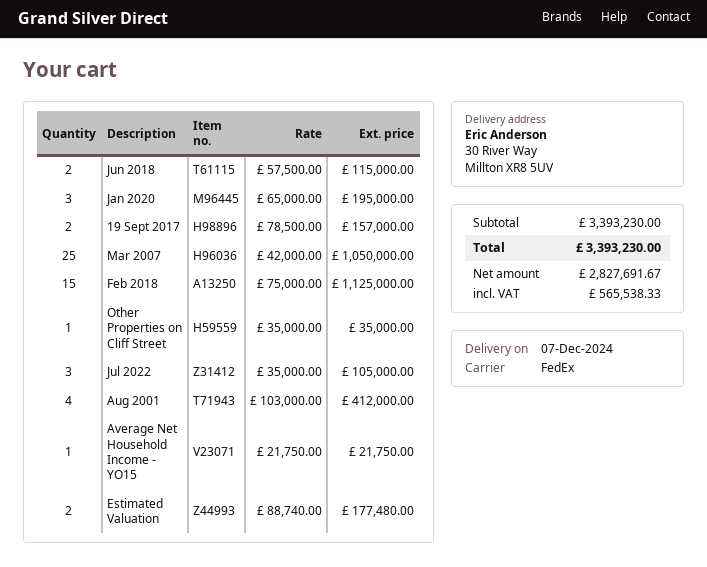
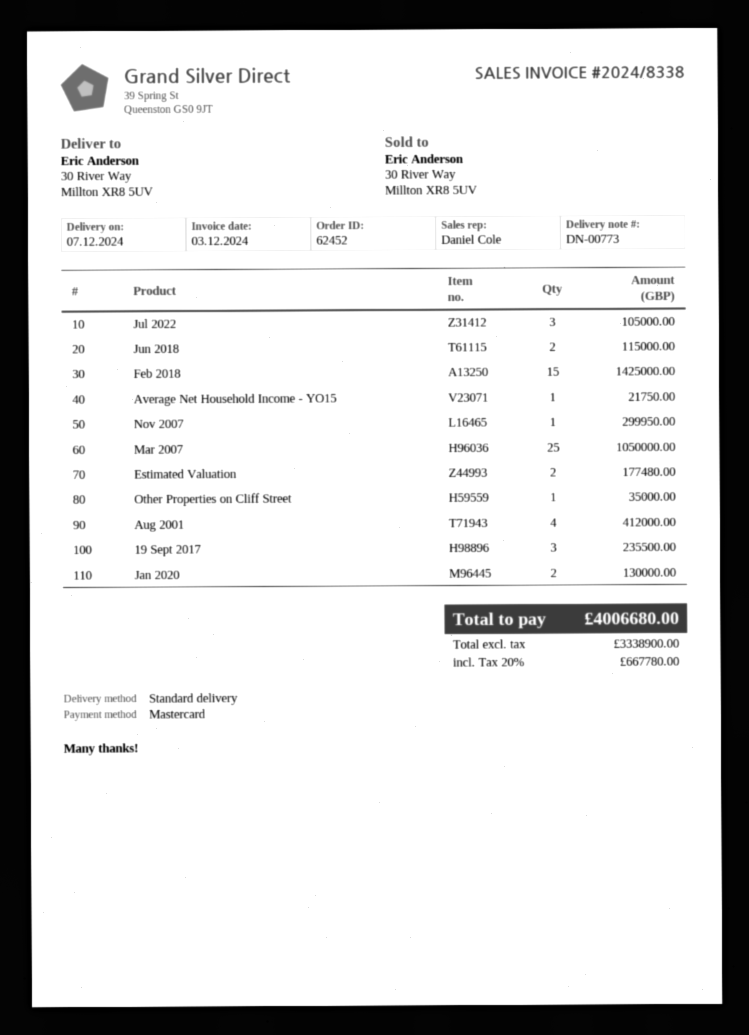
shipping method: FedEx -> standard
Jan 2020: 3 for 195000.00 -> 2 for 130000.00
19 Sept 2017: 2 for 157000.00 -> 3 for 235500.00
Feb 2018: 15 for 1125000.00 -> 15 for 1425000.00
Nov 2007: none -> 1 for 299950.00
net: 2827691.67 -> 3338900.00
tax: 565538.33 -> 667780.00
total: 3393230.00 -> 4006680.00

